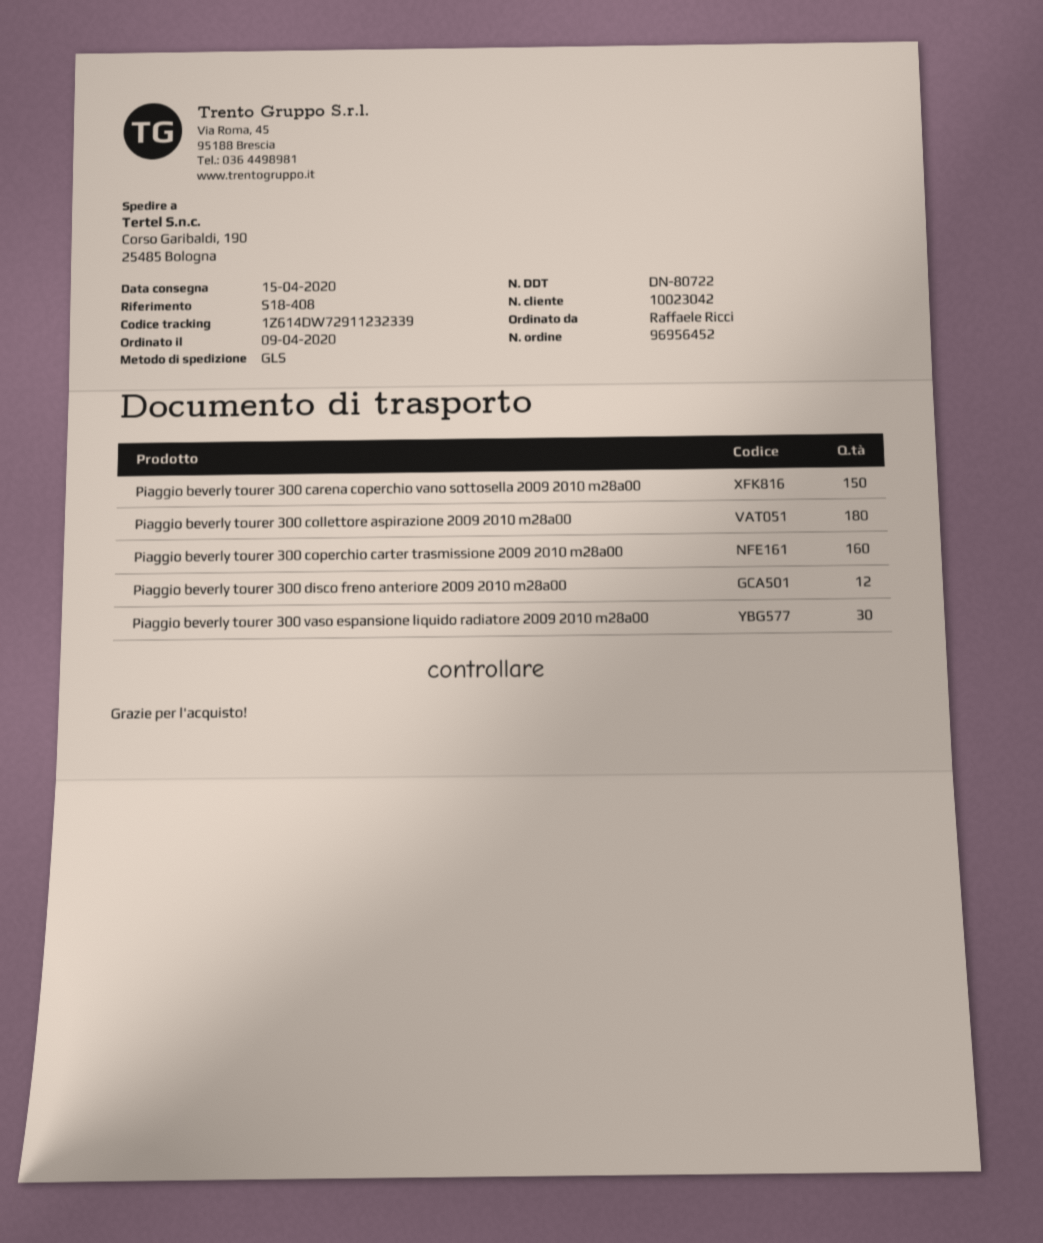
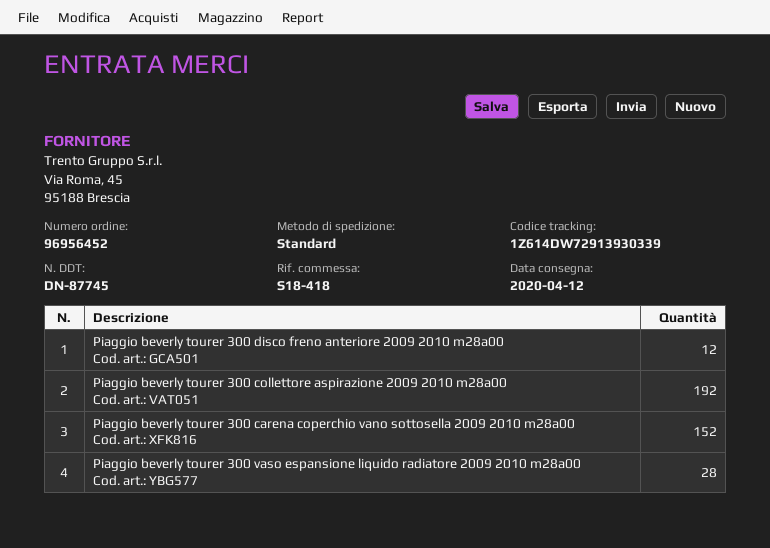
delivery note number: DN-80722 -> DN-87745
delivery date: 2020-04-15 -> 2020-04-12
reference: S18-408 -> S18-418
shipping method: GLS -> standard
tracking number: 1Z614DW72911232339 -> 1Z614DW72913930339
Piaggio beverly tourer 300 carena coperchio vano sottosella 2009 2010 m28a00: 150 -> 152
Piaggio beverly tourer 300 collettore aspirazione 2009 2010 m28a00: 180 -> 192
Piaggio beverly tourer 300 coperchio carter trasmissione 2009 2010 m28a00: 160 -> none
Piaggio beverly tourer 300 vaso espansione liquido radiatore 2009 2010 m28a00: 30 -> 28

